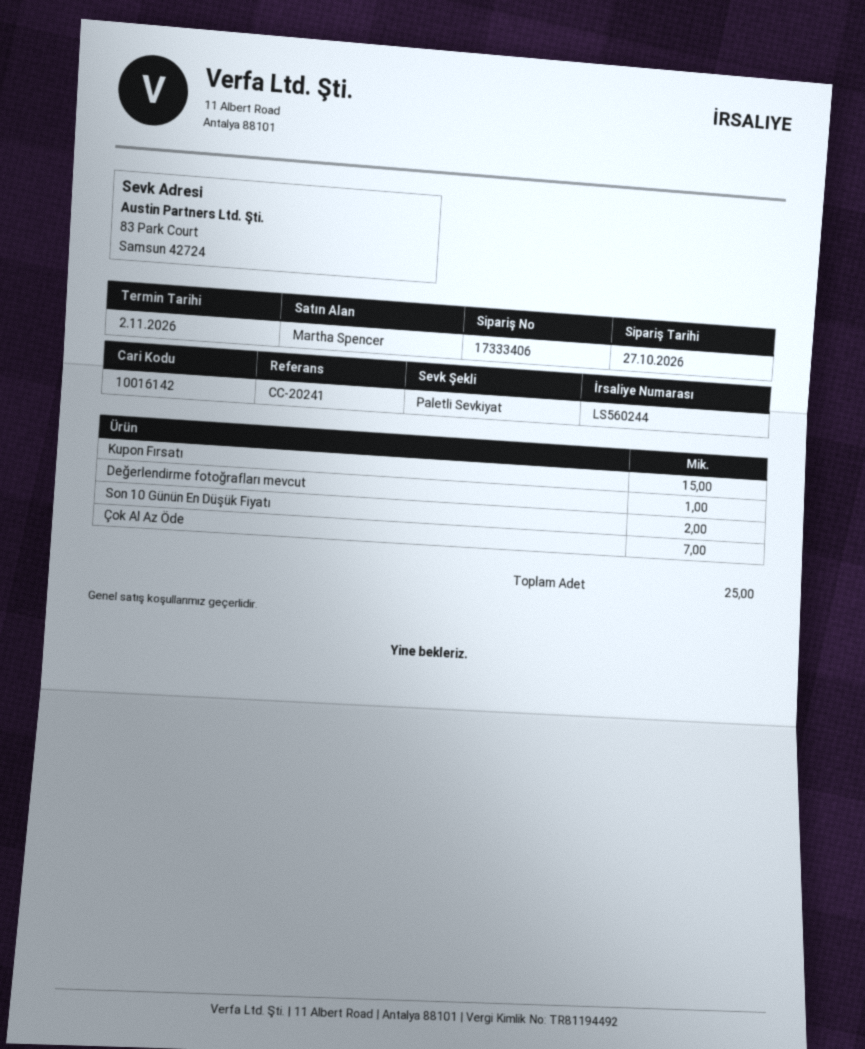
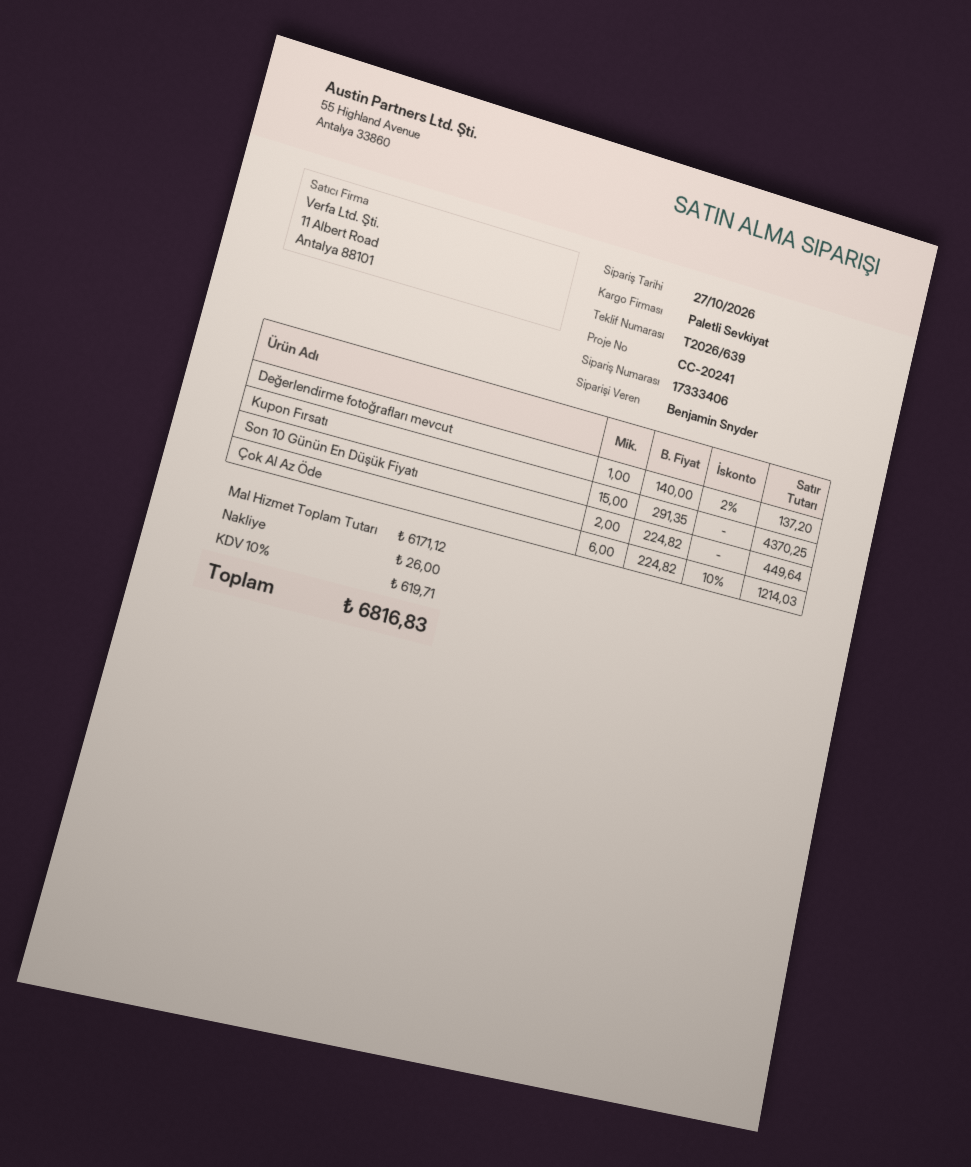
ordered by: Martha Spencer -> Benjamin Snyder
Çok Al Az Öde: 7 -> 6

